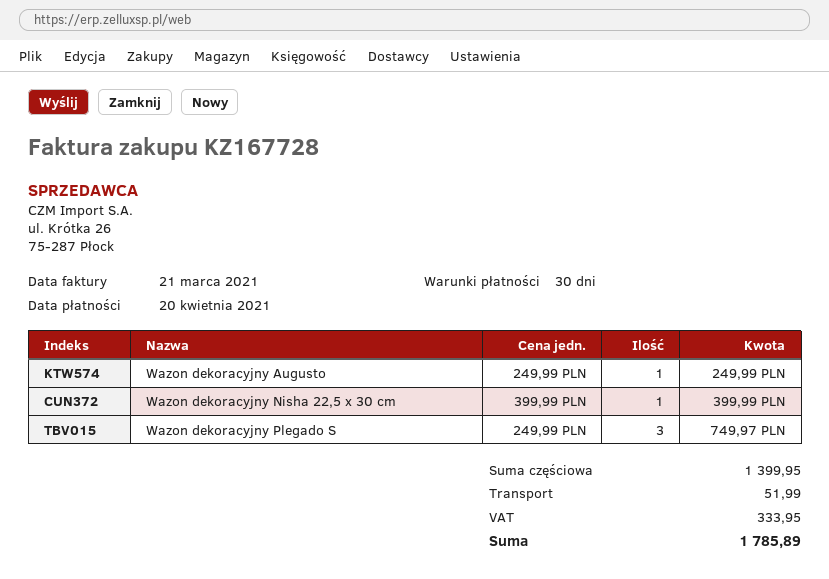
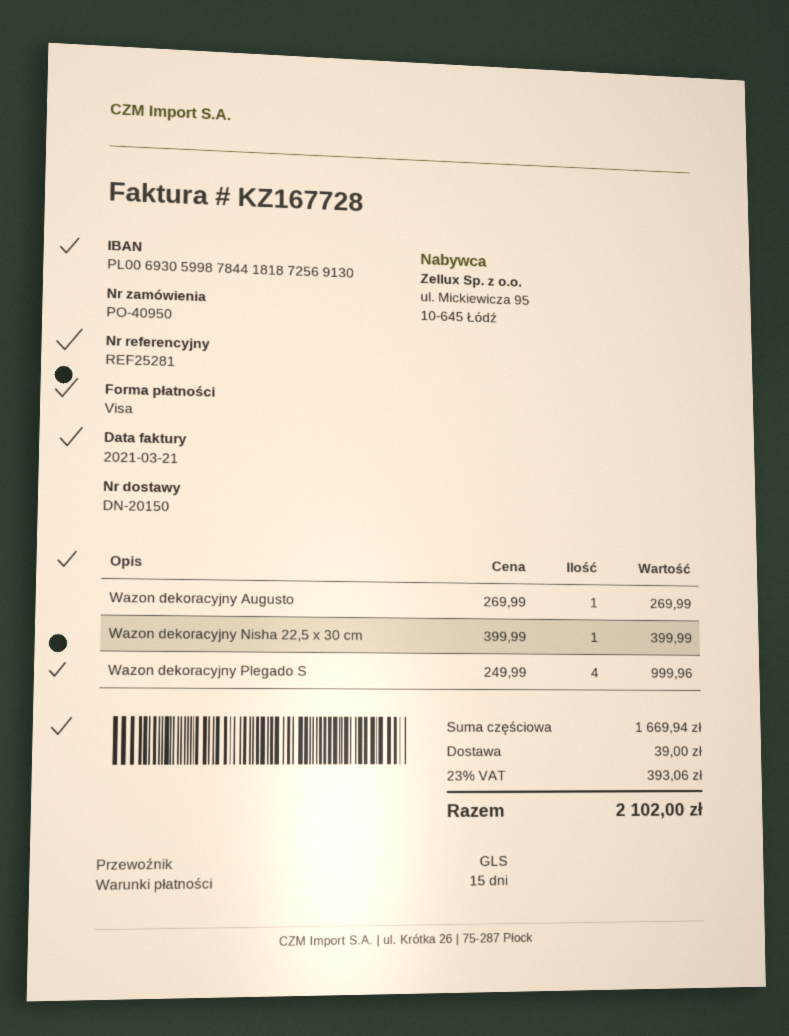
payment terms: 30 days -> 15 days
Wazon dekoracyjny Augusto: 1 x 249.99 = 249.99 -> 1 x 269.99 = 269.99
Wazon dekoracyjny Plegado S: 3 x 249.99 = 749.97 -> 4 x 249.99 = 999.96
subtotal: 1399.95 -> 1669.94
shipping: 51.99 -> 39.00
tax: 333.95 -> 393.06
total: 1785.89 -> 2102.00

